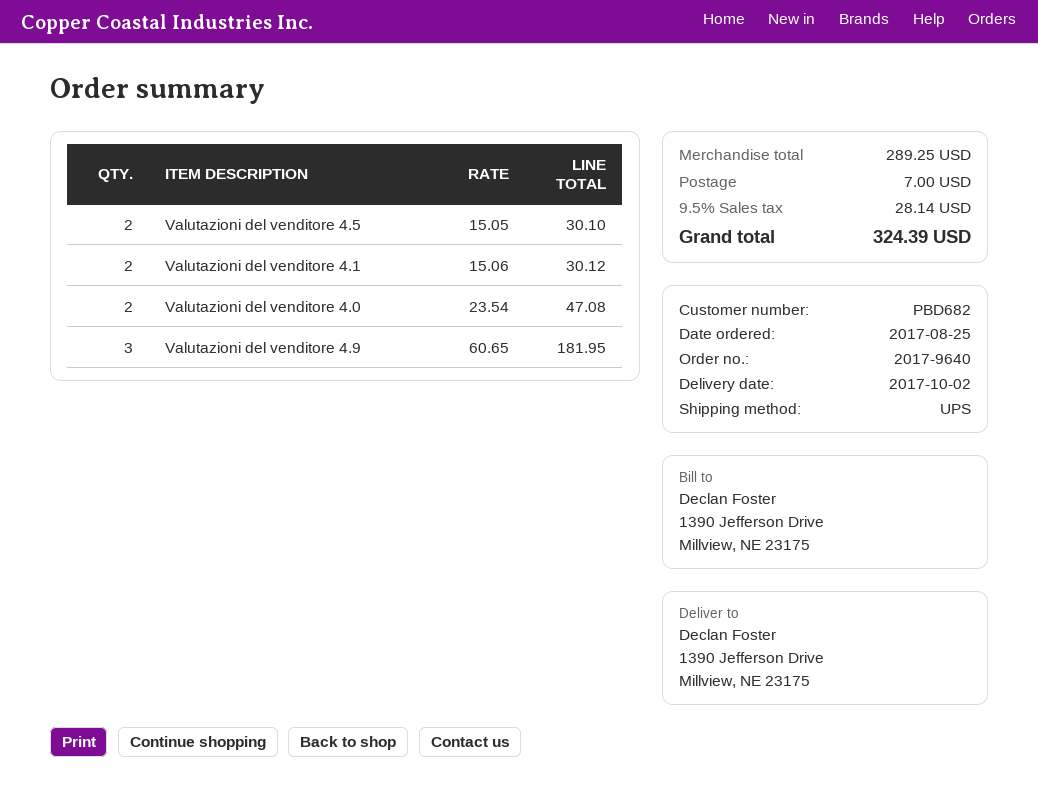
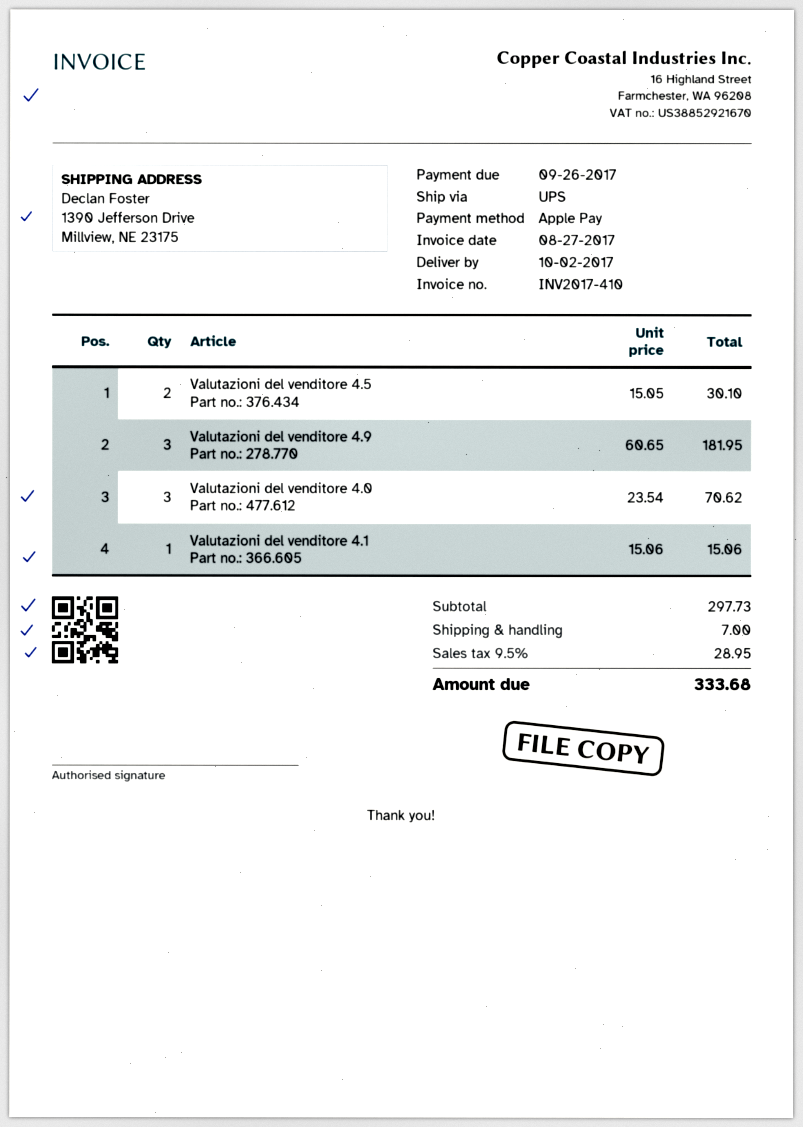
Valutazioni del venditore 4.1: 2 x 15.06 = 30.12 -> 1 x 15.06 = 15.06
Valutazioni del venditore 4.0: 2 x 23.54 = 47.08 -> 3 x 23.54 = 70.62
subtotal: 289.25 -> 297.73
tax: 9.5% = 28.14 -> 9.5% = 28.95
total: 324.39 -> 333.68

